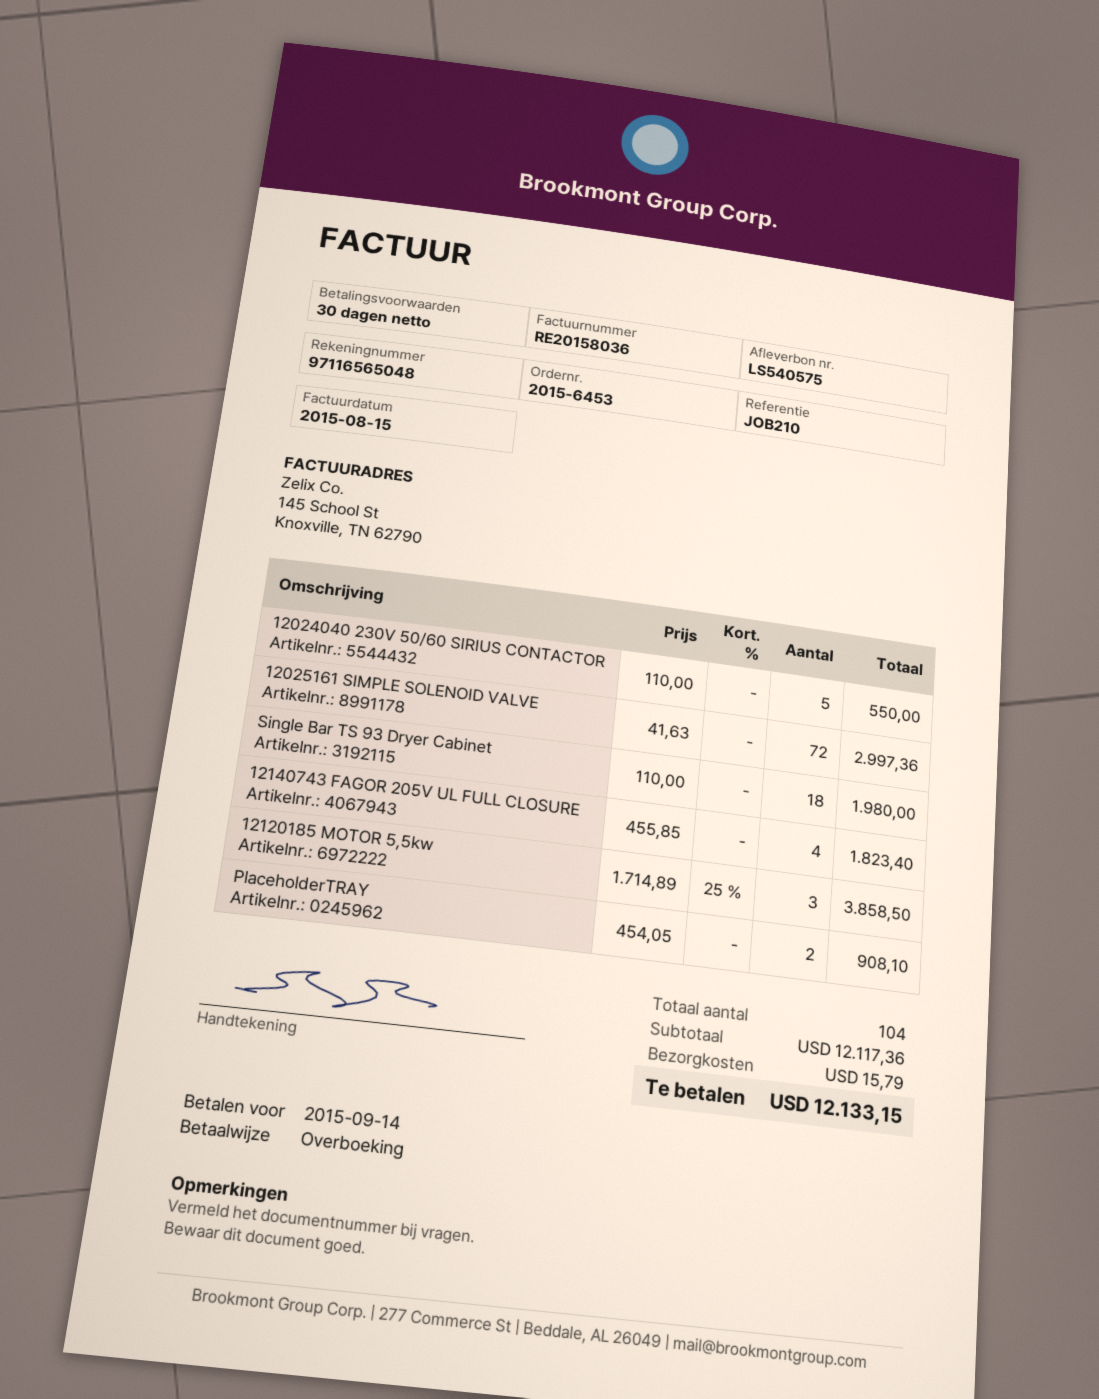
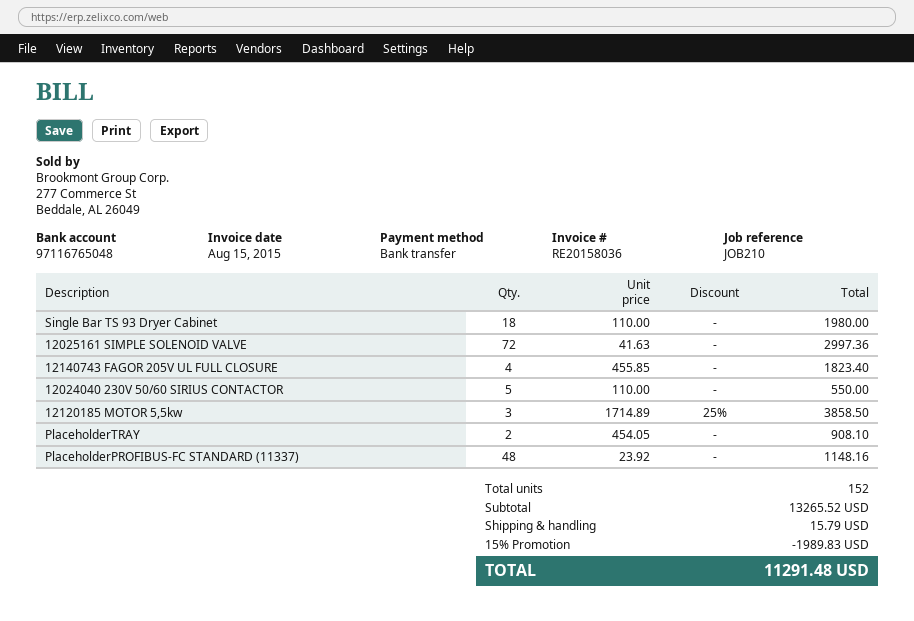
bank account: 97116565048 -> 97116765048
PlaceholderPROFIBUS-FC STANDARD (11337): none -> 48 x 23.92 = 1148.16
total quantity: 104 -> 152
subtotal: 12117.36 -> 13265.52
discount: none -> 15% = 1989.83
total: 12133.15 -> 11291.48

